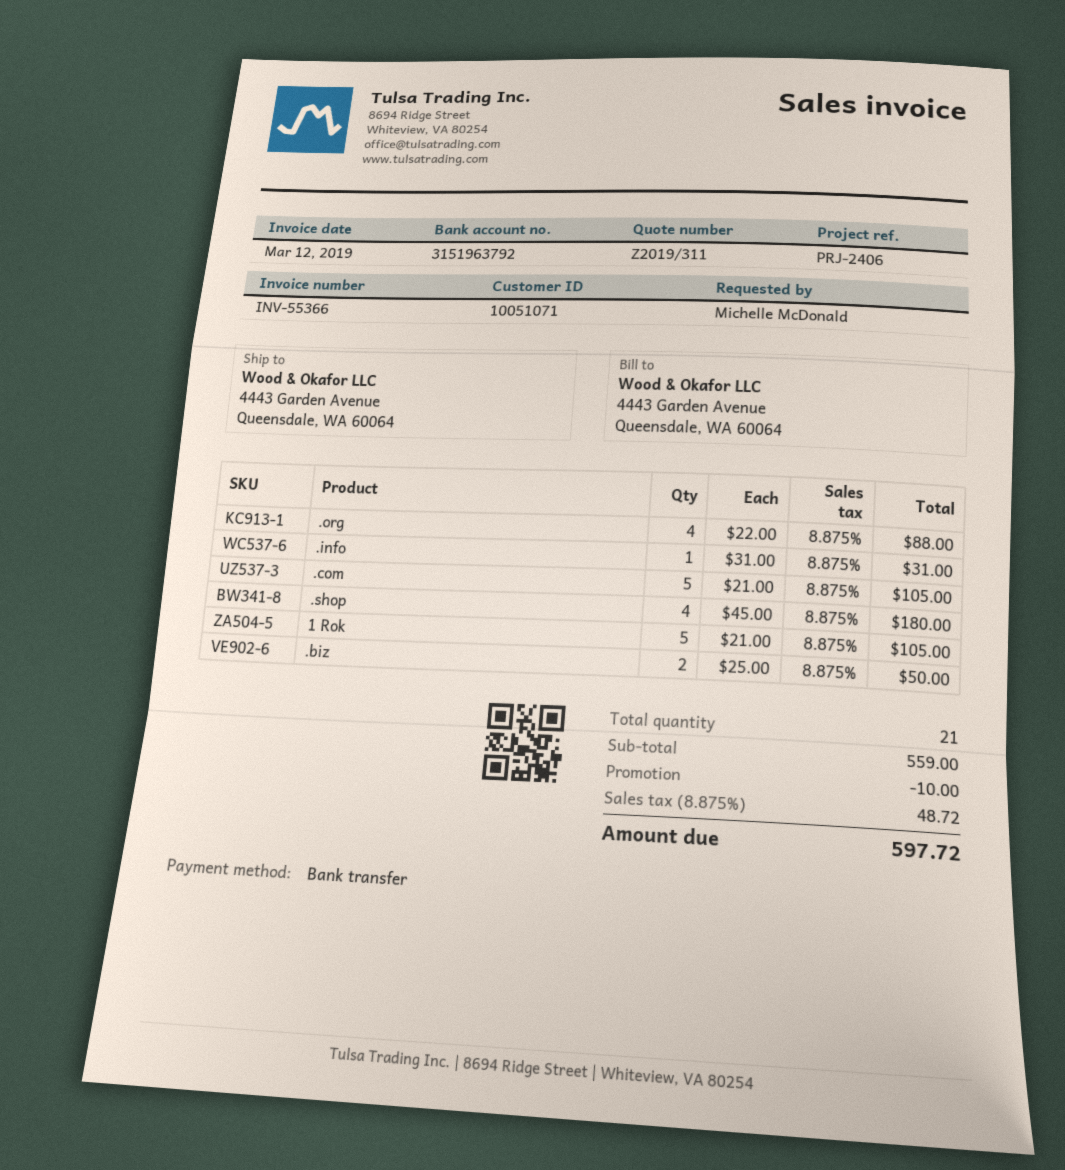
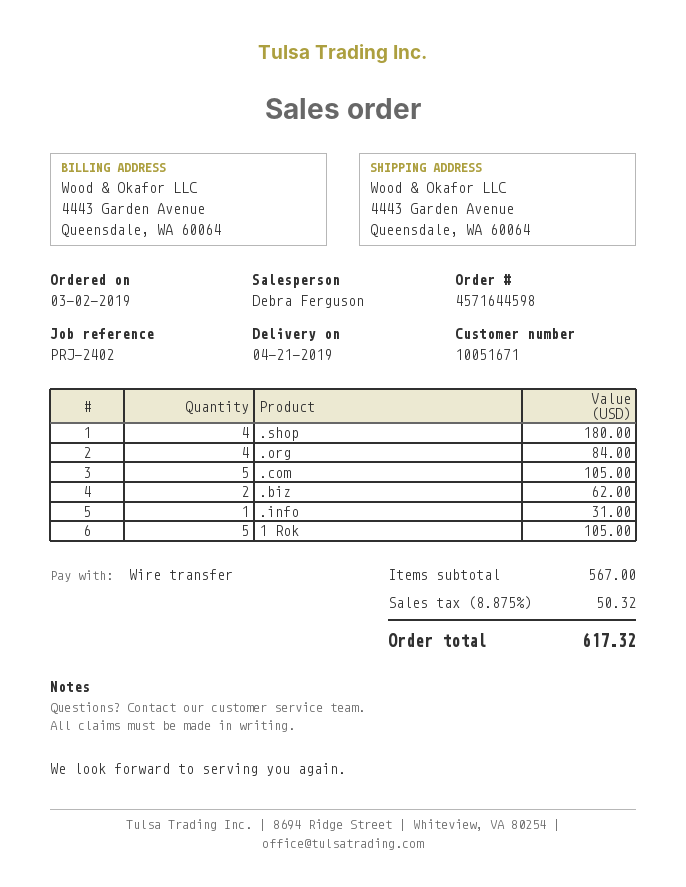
customer number: 10051071 -> 10051671
reference: PRJ-2406 -> PRJ-2402
.org: 4 for 88.00 -> 4 for 84.00
.biz: 2 for 50.00 -> 2 for 62.00
subtotal: 559.00 -> 567.00
discount: 10.00 -> none
tax: 8.875% = 48.72 -> 8.875% = 50.32
total: 597.72 -> 617.32

